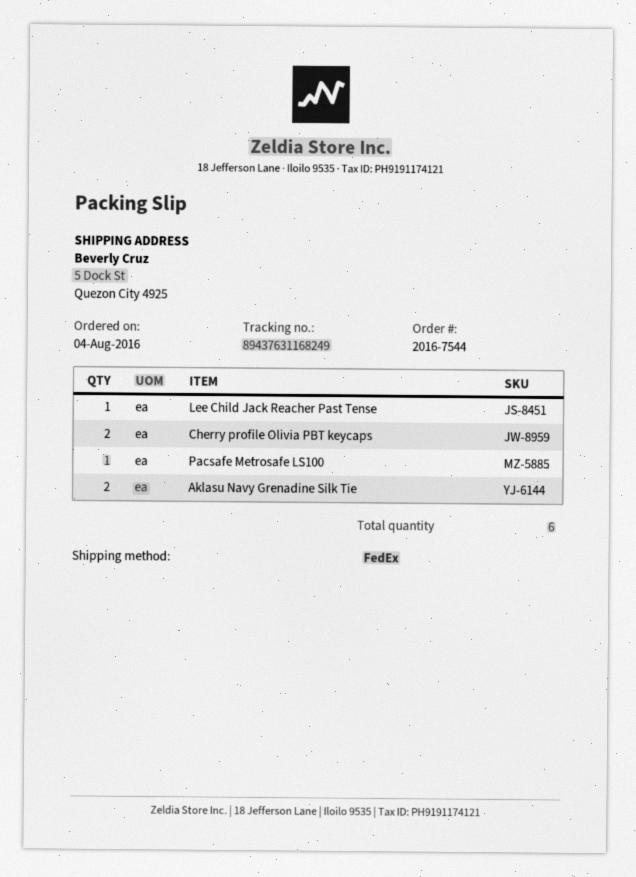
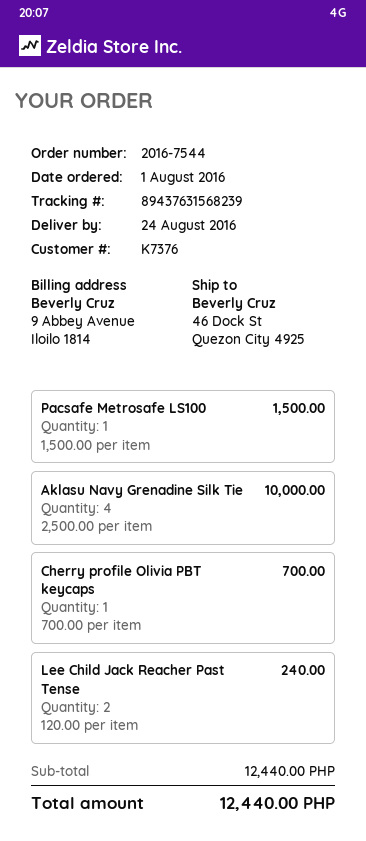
order date: 2016-08-04 -> 2016-08-01
tracking number: 89437631168249 -> 89437631568239
ship to: 5 Dock St, Quezon City 4925 -> 46 Dock St, Quezon City 4925
Lee Child Jack Reacher Past Tense: 1 -> 2
Cherry profile Olivia PBT keycaps: 2 -> 1
Aklasu Navy Grenadine Silk Tie: 2 -> 4

